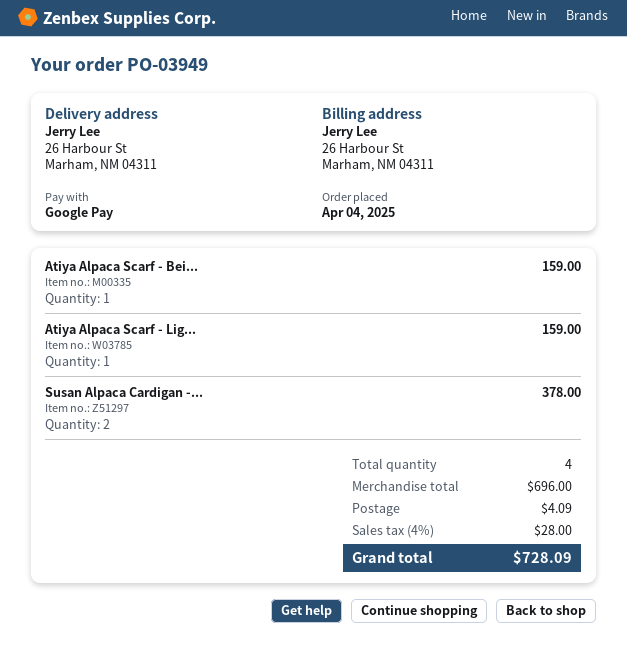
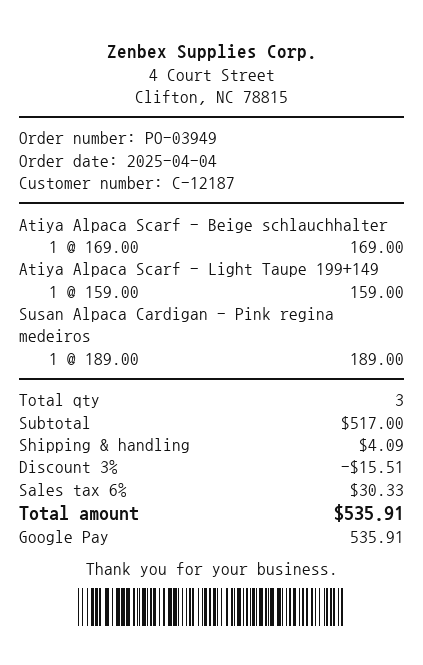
Atiya Alpaca Scarf - Bei...: 1 for 159.00 -> 1 for 169.00
Susan Alpaca Cardigan -...: 2 for 378.00 -> 1 for 189.00
total quantity: 4 -> 3
subtotal: 696.00 -> 517.00
discount: none -> 3% = 15.51
tax: 4% = 28.00 -> 6% = 30.33
total: 728.09 -> 535.91

